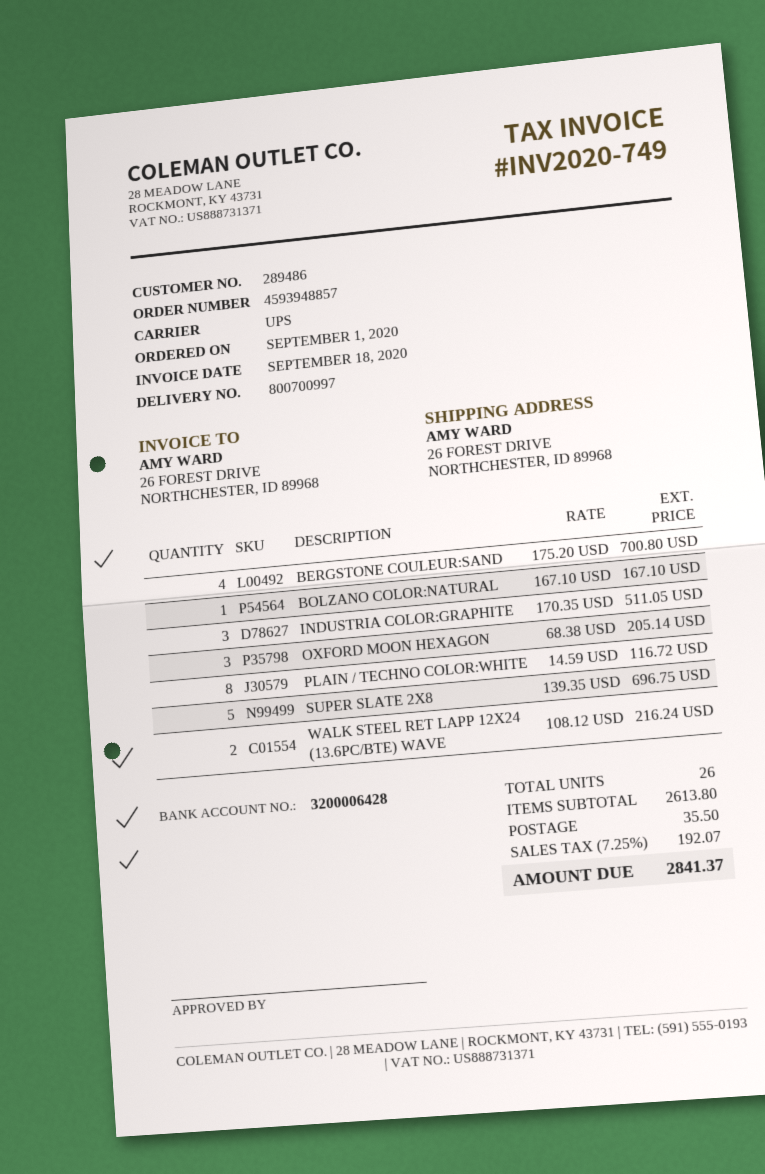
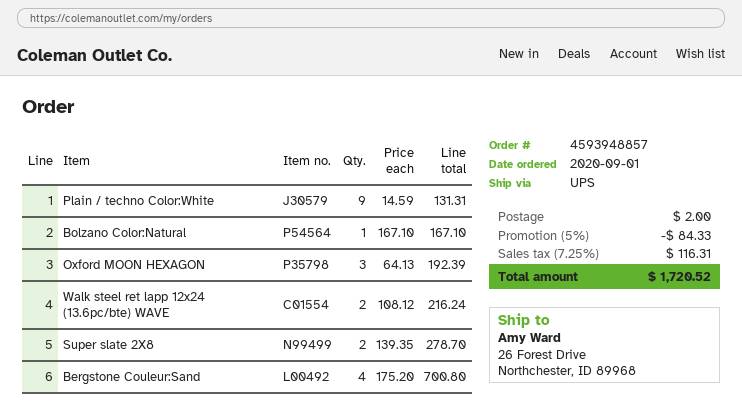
INDUSTRIA COLOR:GRAPHITE: 3 x 170.35 = 511.05 -> none
OXFORD MOON HEXAGON: 3 x 68.38 = 205.14 -> 3 x 64.13 = 192.39
PLAIN / TECHNO COLOR:WHITE: 8 x 14.59 = 116.72 -> 9 x 14.59 = 131.31
SUPER SLATE 2X8: 5 x 139.35 = 696.75 -> 2 x 139.35 = 278.70
discount: none -> 5% = 84.33
shipping: 35.50 -> 2.00
tax: 7.25% = 192.07 -> 7.25% = 116.31
total: 2841.37 -> 1720.52

